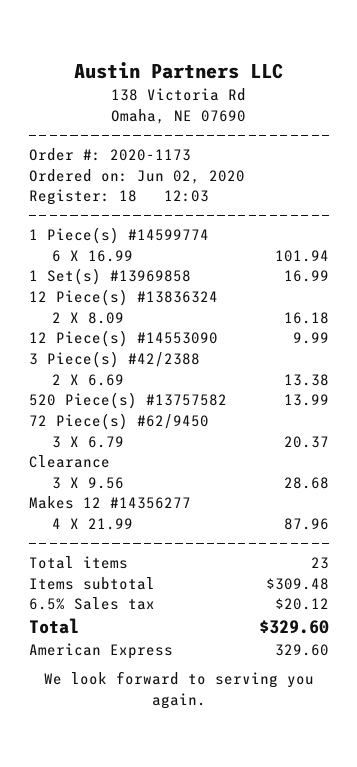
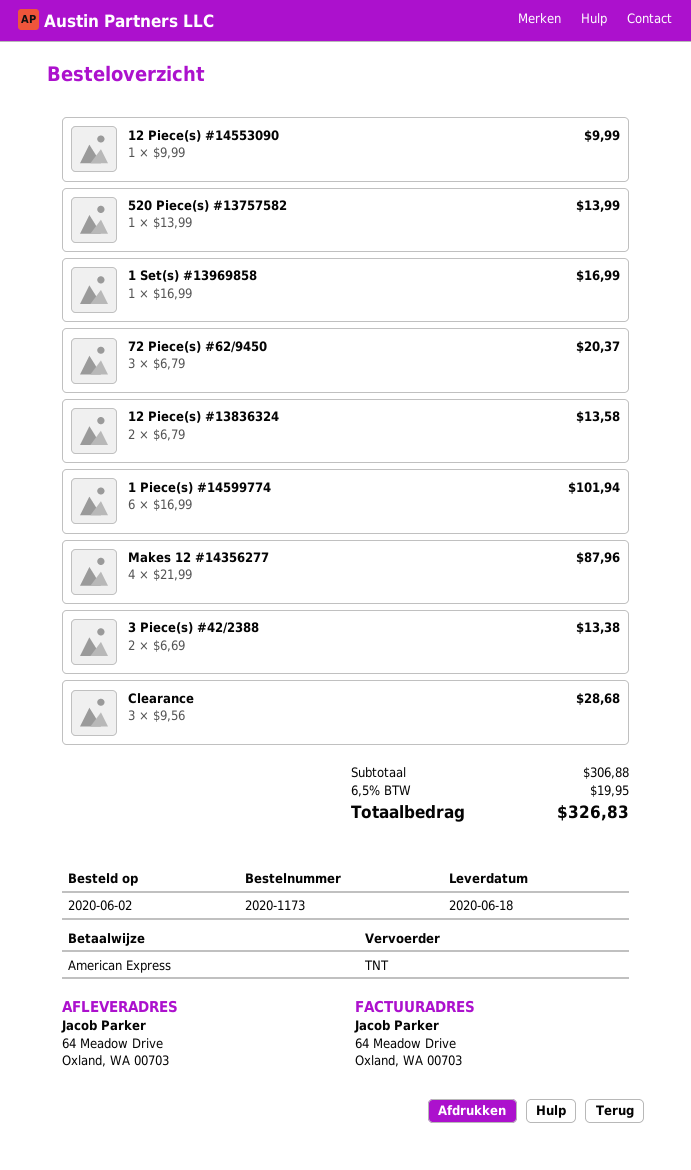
12 Piece(s) #13836324: 2 x 8.09 = 16.18 -> 2 x 6.79 = 13.58
subtotal: 309.48 -> 306.88
tax: 6.5% = 20.12 -> 6.5% = 19.95
total: 329.60 -> 326.83

